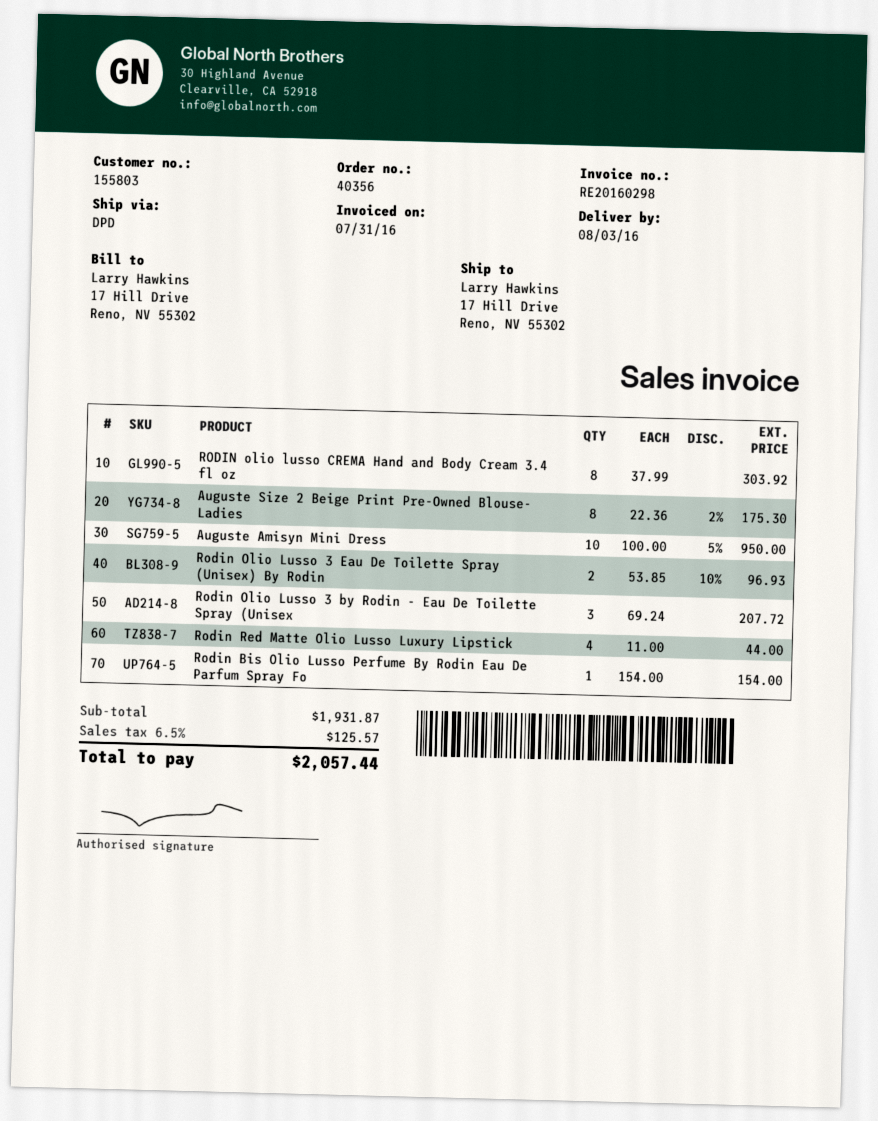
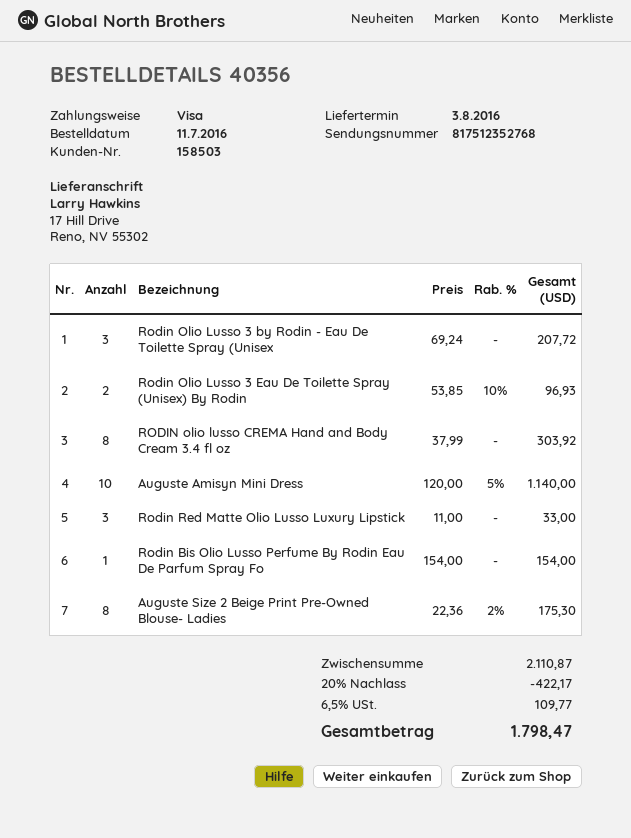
customer number: 155803 -> 158503
Auguste Amisyn Mini Dress: 10 x 100.00 - 5% = 950.00 -> 10 x 120.00 - 5% = 1140.00
Rodin Red Matte Olio Lusso Luxury Lipstick: 4 x 11.00 = 44.00 -> 3 x 11.00 = 33.00
subtotal: 1931.87 -> 2110.87
discount: none -> 20% = 422.17
tax: 6.5% = 125.57 -> 6.5% = 109.77
total: 2057.44 -> 1798.47

